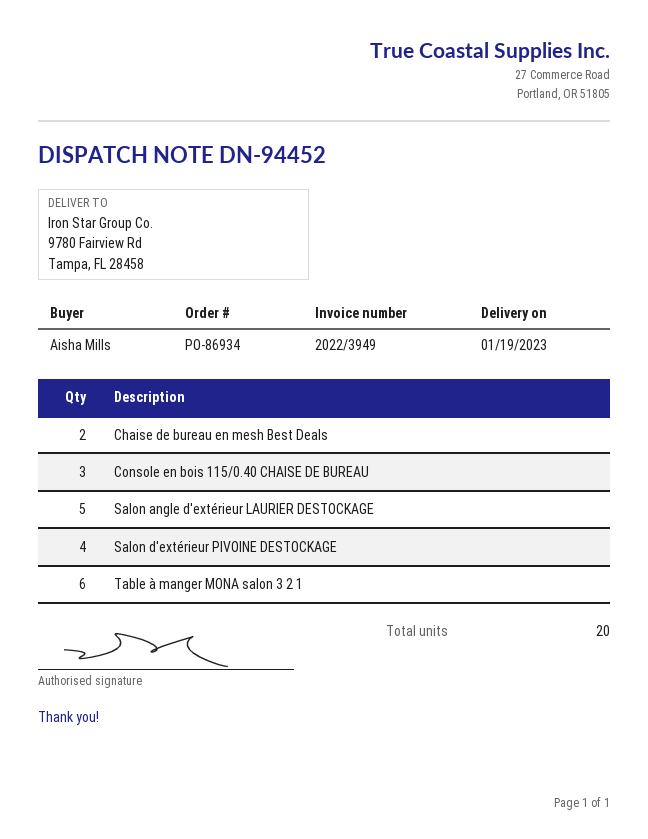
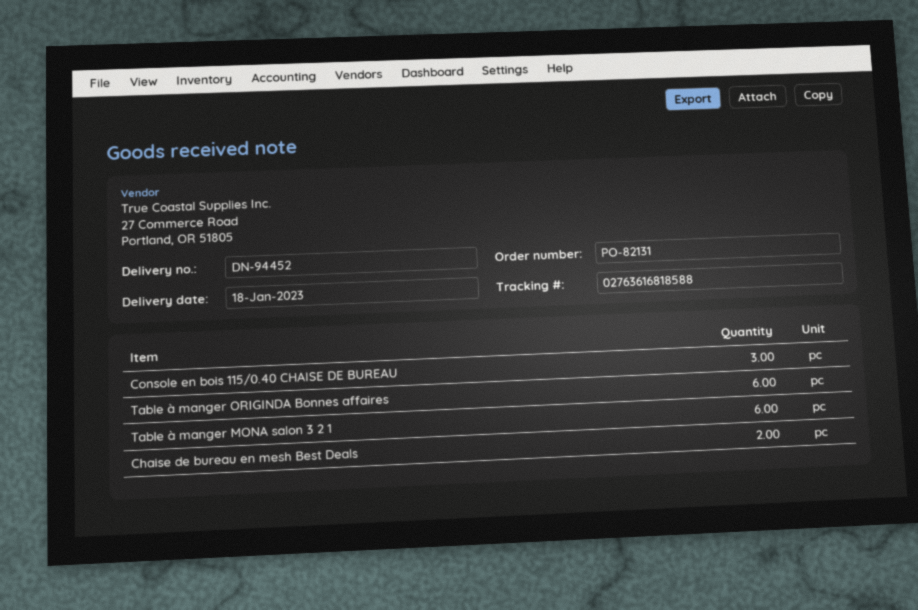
order number: PO-86934 -> PO-82131
delivery date: 2023-01-19 -> 2023-01-18
Salon angle d'extérieur LAURIER DESTOCKAGE: 5 -> none
Salon d'extérieur PIVOINE DESTOCKAGE: 4 -> none
Table à manger ORIGINDA Bonnes affaires: none -> 6

